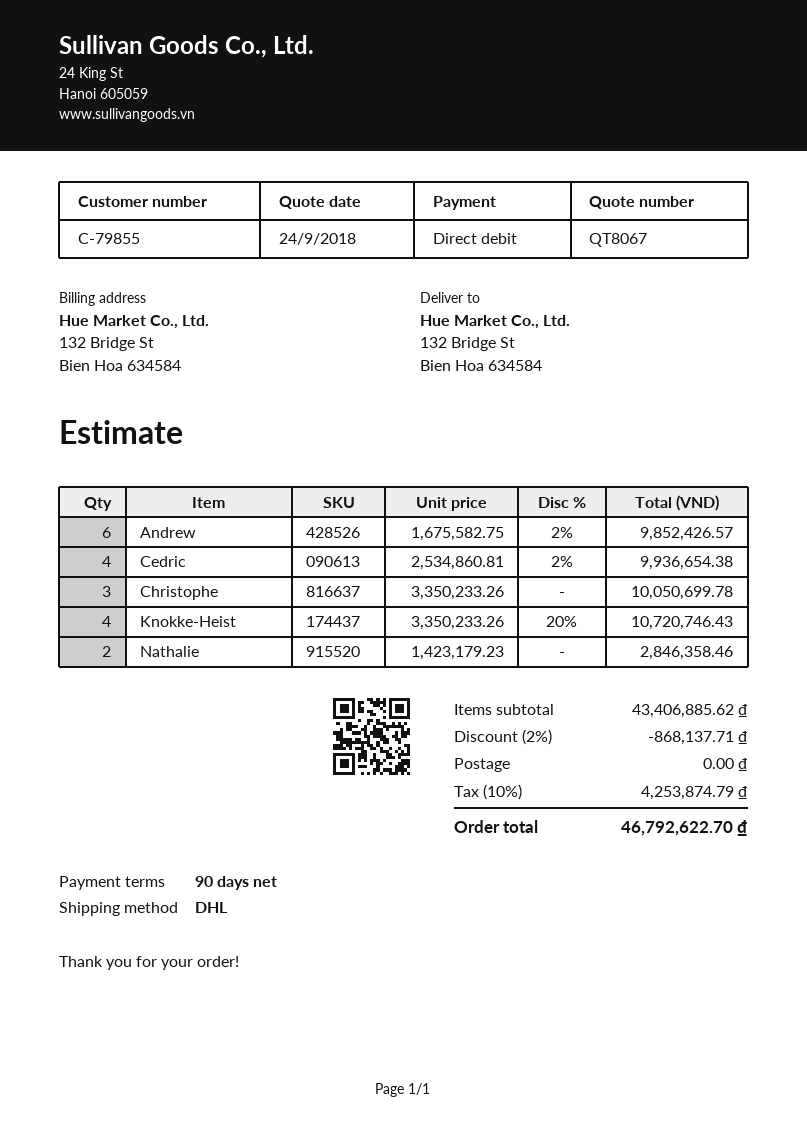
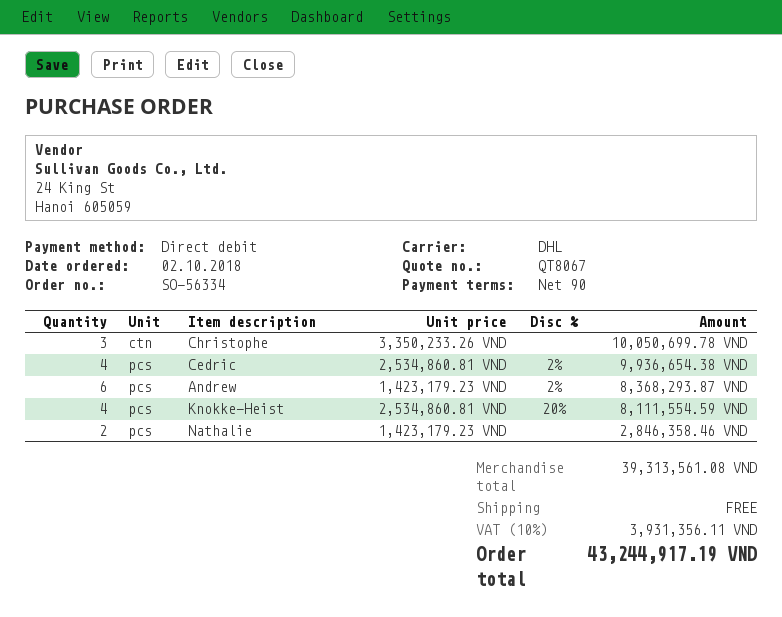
Andrew: 6 x 1675582.75 - 2% = 9852426.57 -> 6 x 1423179.23 - 2% = 8368293.87
Knokke-Heist: 4 x 3350233.26 - 20% = 10720746.43 -> 4 x 2534860.81 - 20% = 8111554.59
subtotal: 43406885.62 -> 39313561.08
discount: 2% = 868137.71 -> none
tax: 10% = 4253874.79 -> 10% = 3931356.11
total: 46792622.70 -> 43244917.19

